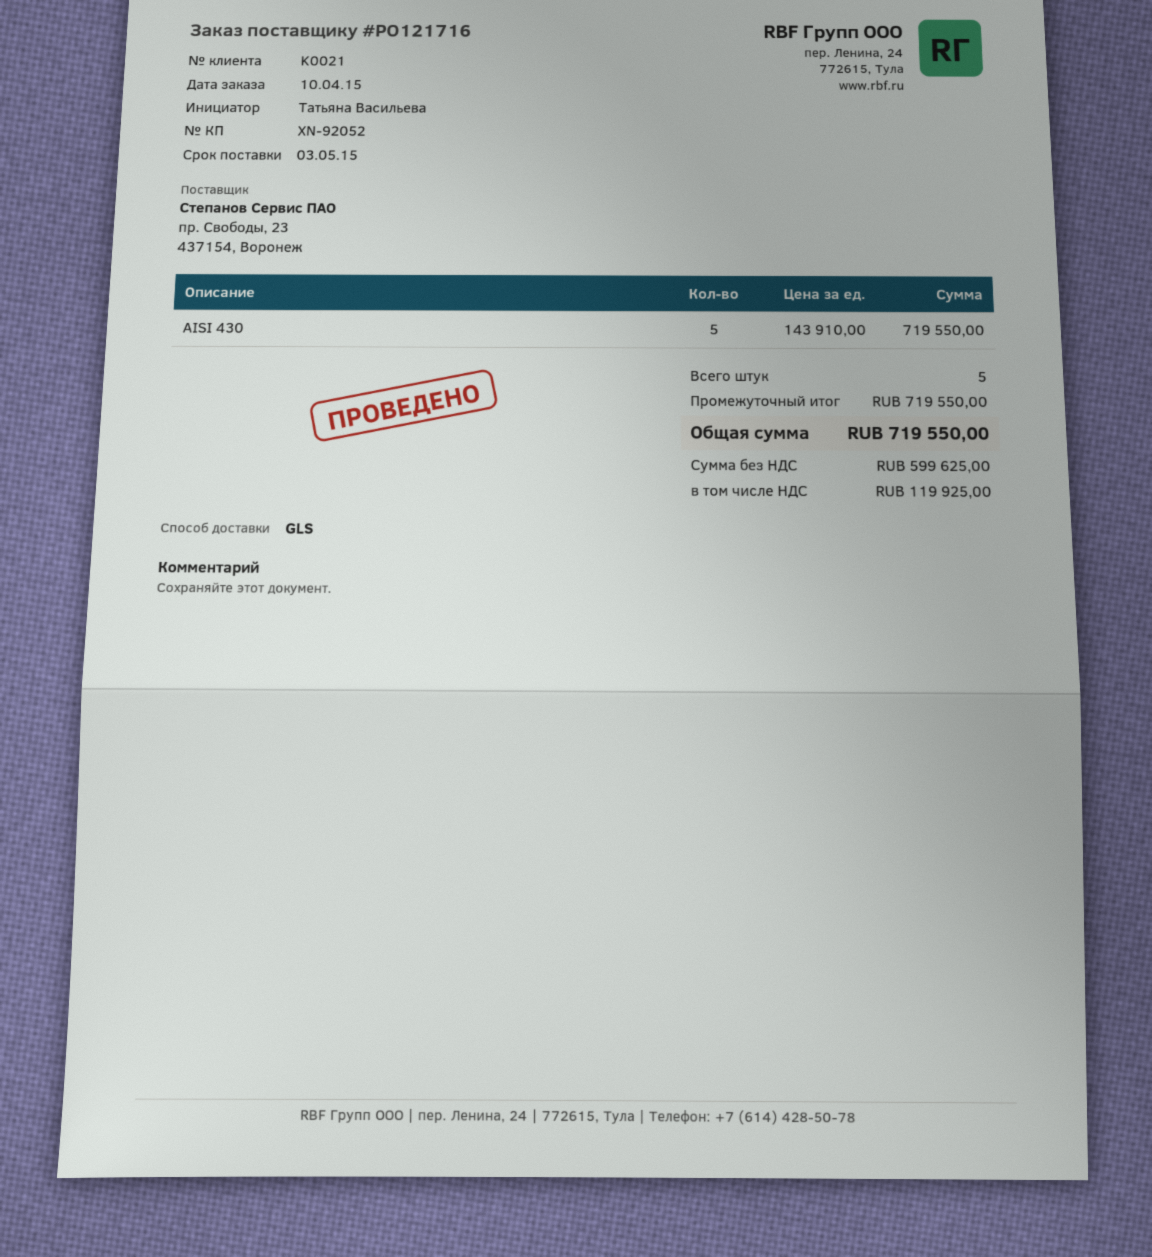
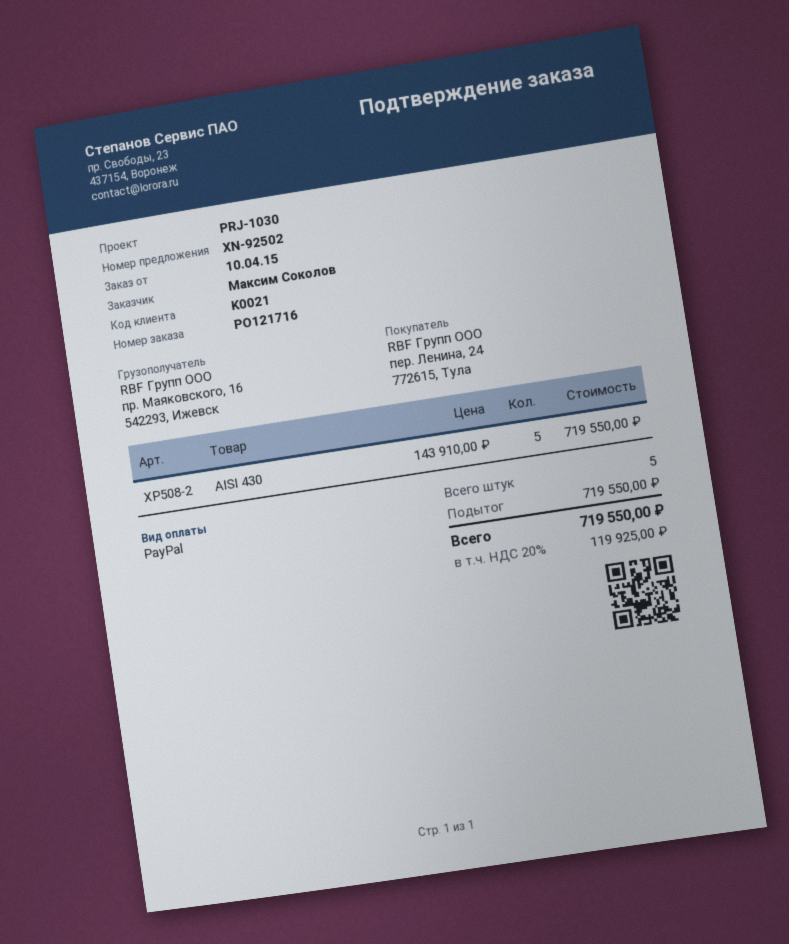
quote number: XN-92052 -> XN-92502
ordered by: Татьяна Васильева -> Максим Соколов

